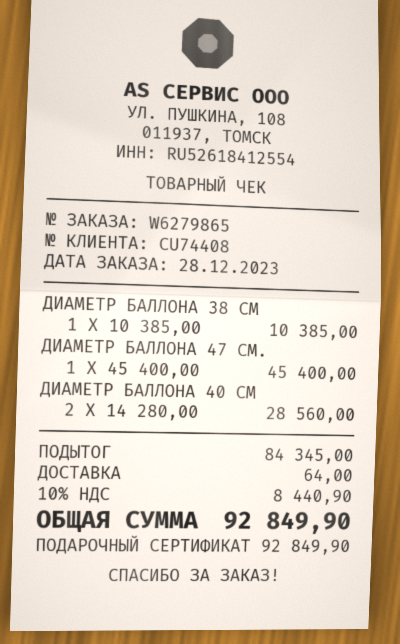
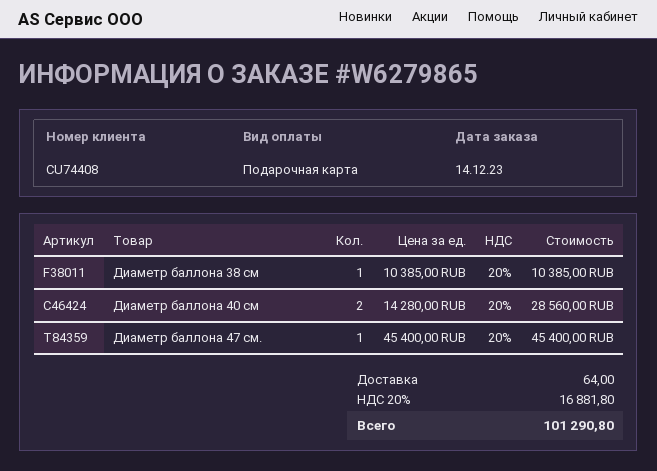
order date: 2023-12-28 -> 2023-12-14
tax: 10% = 8440.90 -> 20% = 16881.80
total: 92849.90 -> 101290.80

